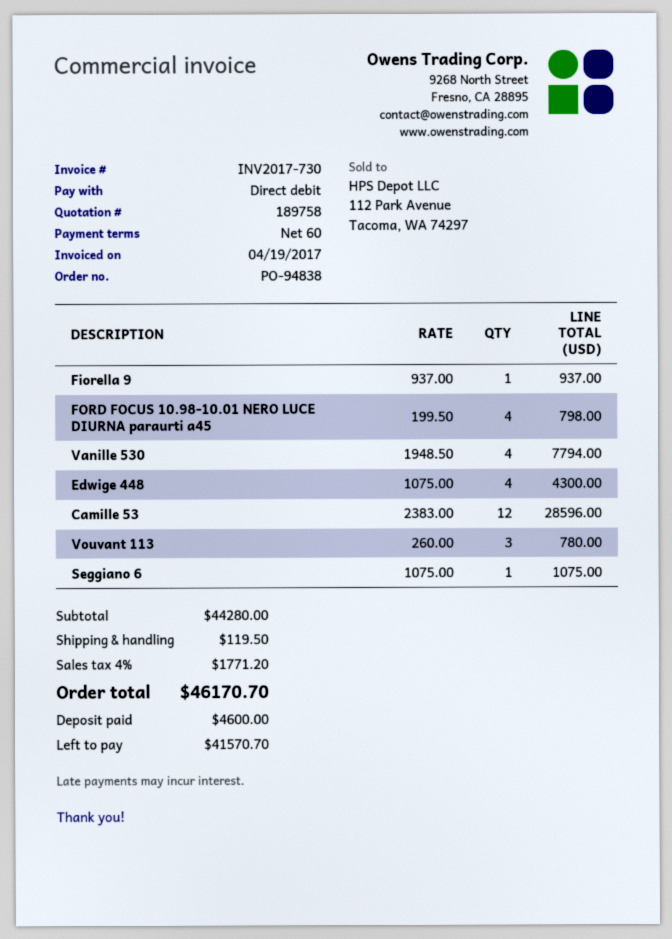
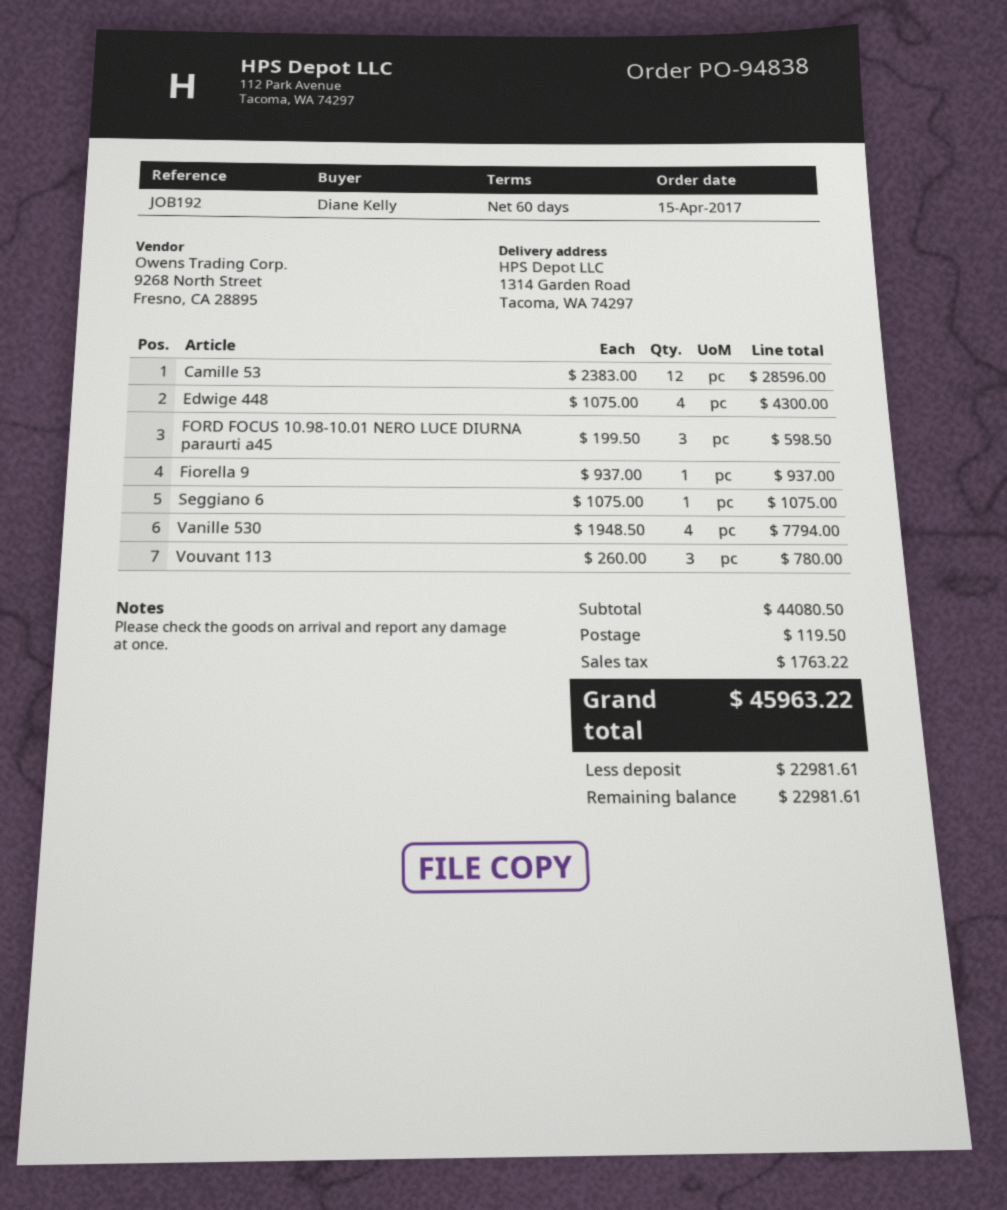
FORD FOCUS 10.98-10.01 NERO LUCE DIURNA paraurti a45: 4 x 199.50 = 798.00 -> 3 x 199.50 = 598.50
subtotal: 44280.00 -> 44080.50
tax: 1771.20 -> 1763.22
total: 46170.70 -> 45963.22
deposit: 4600.00 -> 22981.61
balance: 41570.70 -> 22981.61

